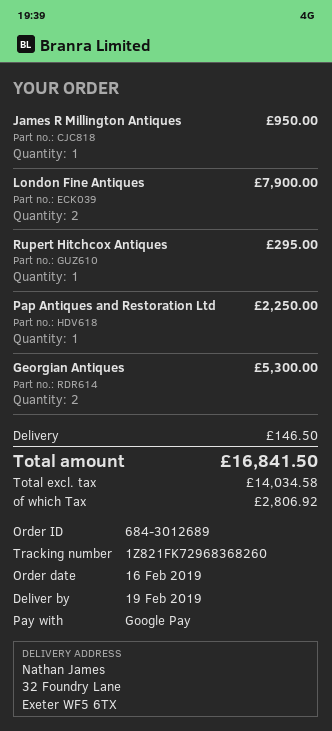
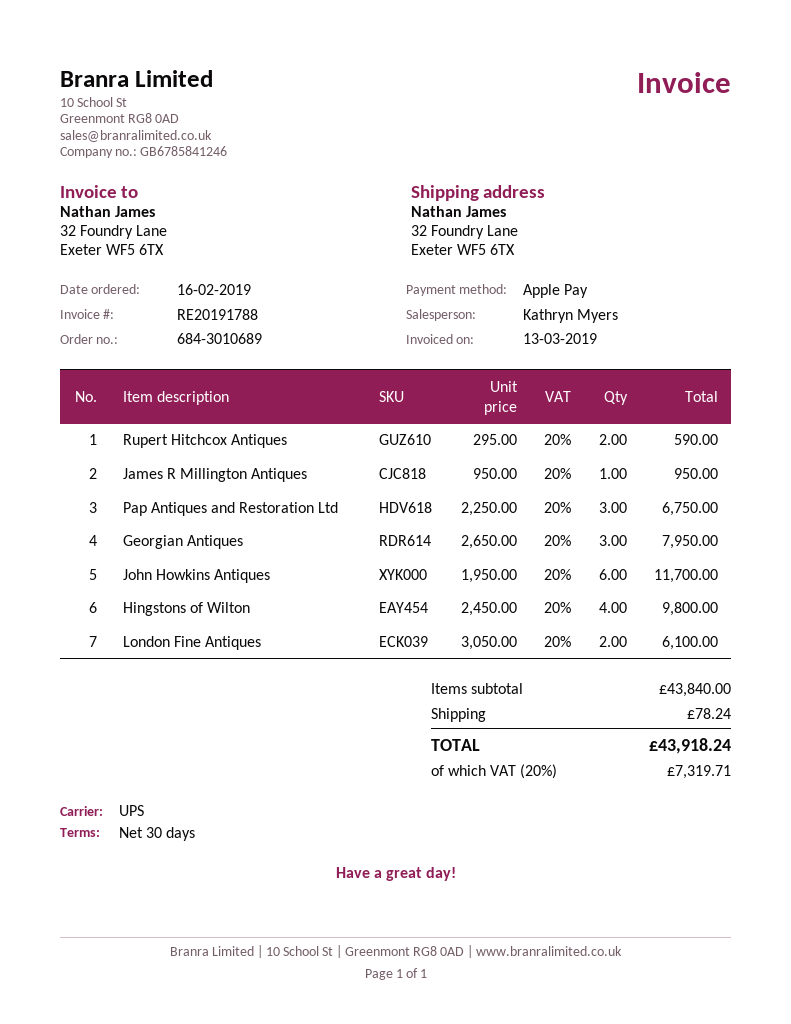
order number: 684-3012689 -> 684-3010689
payment method: Google Pay -> Apple Pay
London Fine Antiques: 2 for 7900.00 -> 2 for 6100.00
Rupert Hitchcox Antiques: 1 for 295.00 -> 2 for 590.00
Pap Antiques and Restoration Ltd: 1 for 2250.00 -> 3 for 6750.00
Georgian Antiques: 2 for 5300.00 -> 3 for 7950.00
John Howkins Antiques: none -> 6 for 11700.00
Hingstons of Wilton: none -> 4 for 9800.00
shipping: 146.50 -> 78.24
tax: 2806.92 -> 7319.71
total: 16841.50 -> 43918.24

